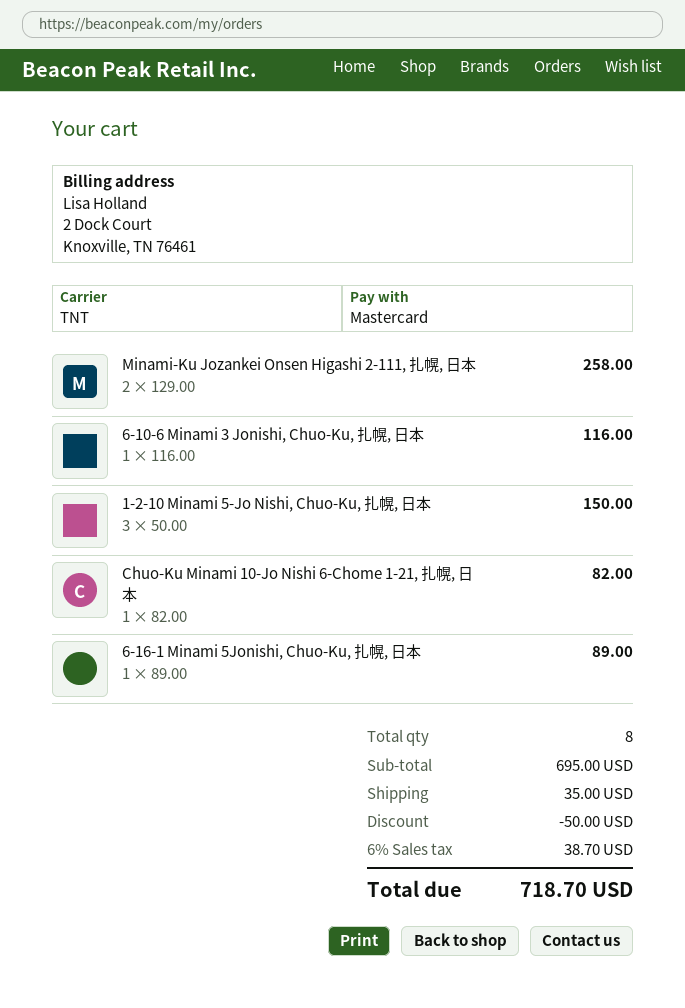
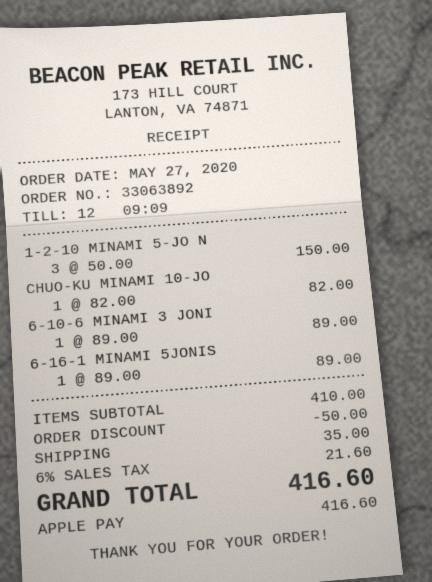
payment method: Mastercard -> Apple Pay
Minami-Ku Jozankei Onsen Higashi 2-111, 扎幌, 日本: 2 x 129.00 = 258.00 -> none
6-10-6 Minami 3 Jonishi, Chuo-Ku, 扎幌, 日本: 1 x 116.00 = 116.00 -> 1 x 89.00 = 89.00
subtotal: 695.00 -> 410.00
tax: 6% = 38.70 -> 6% = 21.60
total: 718.70 -> 416.60

